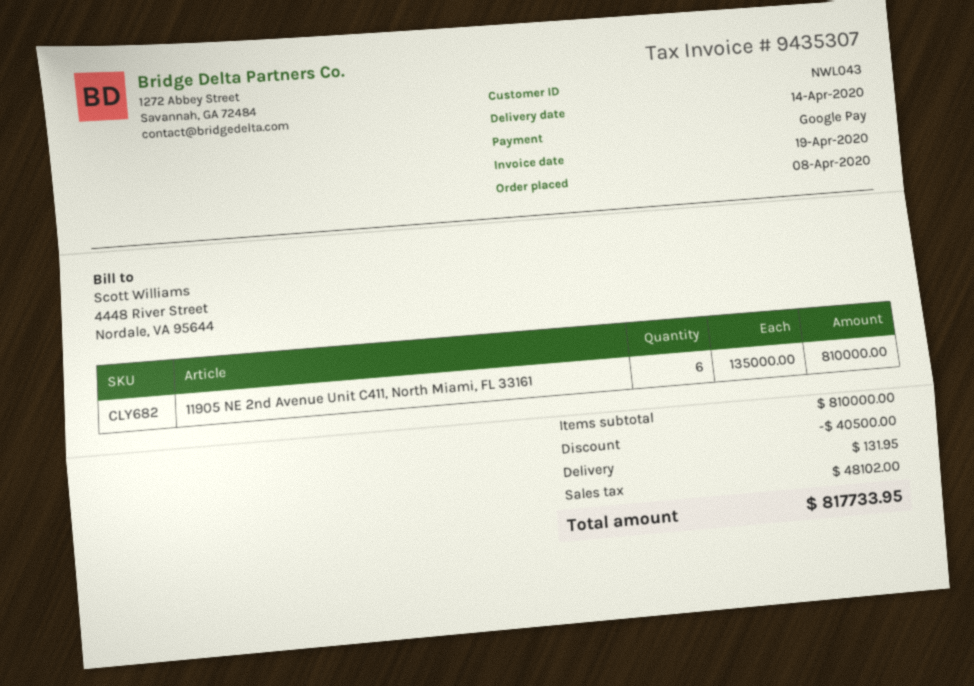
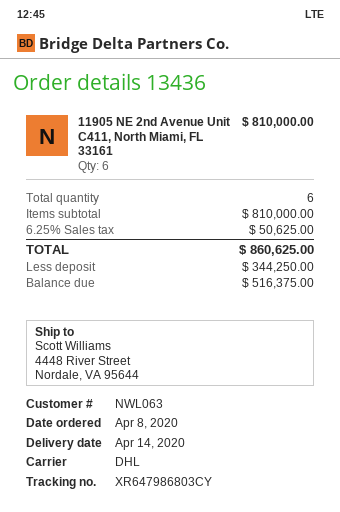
customer number: NWL043 -> NWL063
discount: 40500.00 -> none
shipping: 131.95 -> none
tax: 48102.00 -> 50625.00
total: 817733.95 -> 860625.00

